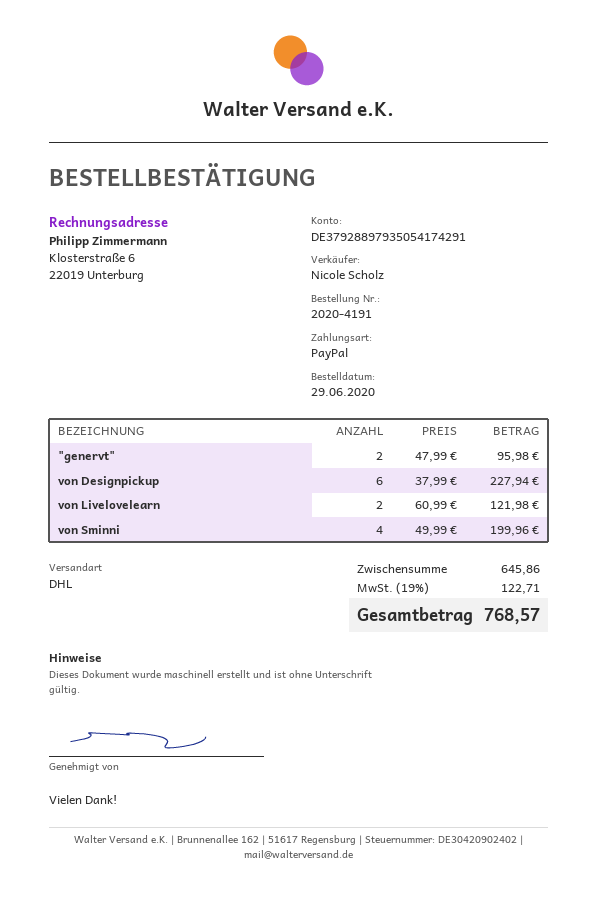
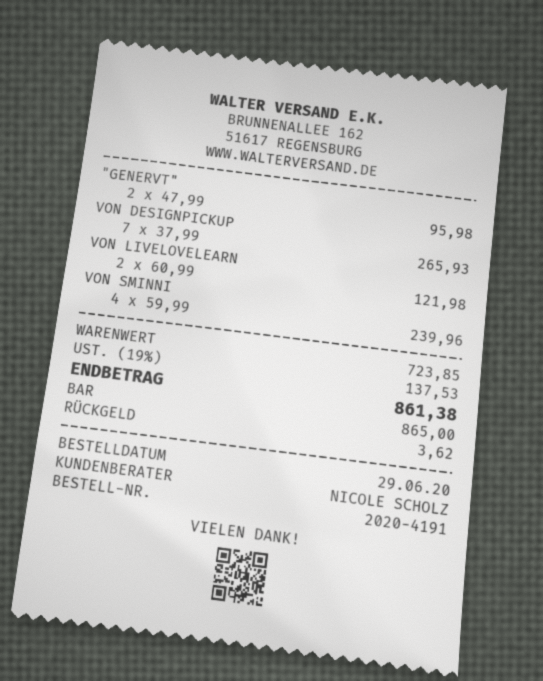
payment method: PayPal -> cash
von Designpickup: 6 x 37.99 = 227.94 -> 7 x 37.99 = 265.93
von Sminni: 4 x 49.99 = 199.96 -> 4 x 59.99 = 239.96
subtotal: 645.86 -> 723.85
tax: 19% = 122.71 -> 19% = 137.53
total: 768.57 -> 861.38

